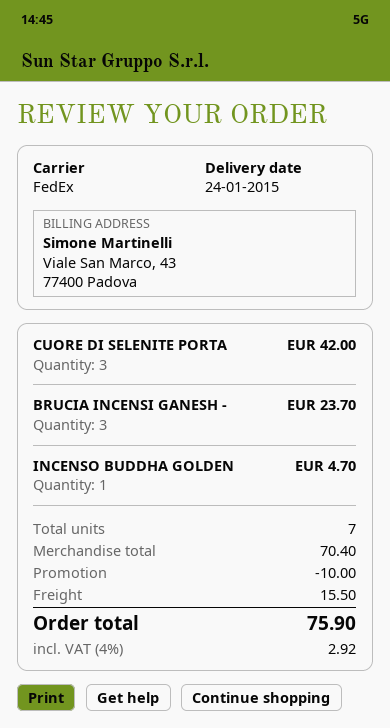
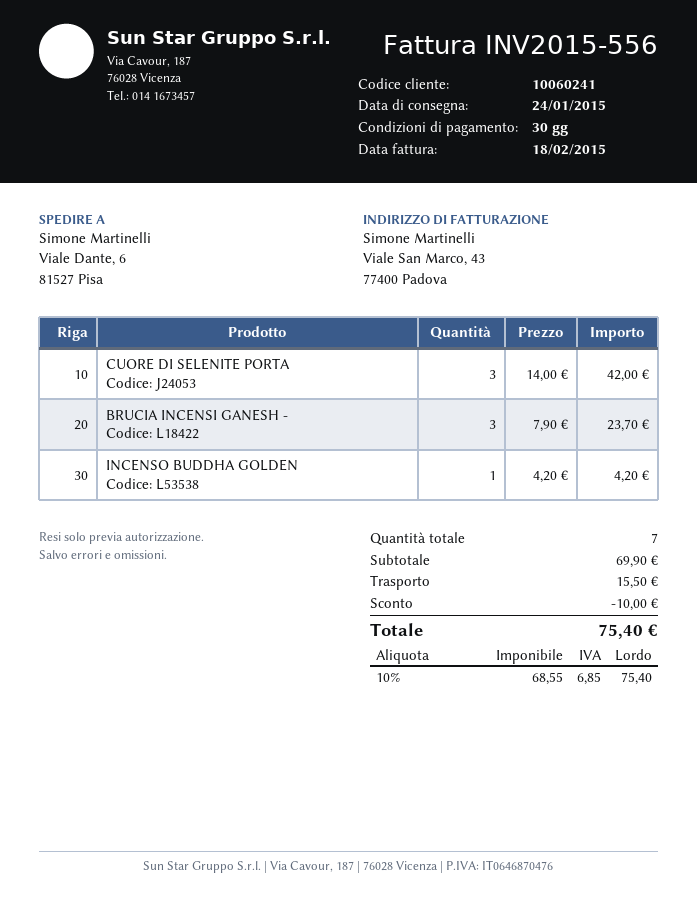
INCENSO BUDDHA GOLDEN: 1 for 4.70 -> 1 for 4.20
subtotal: 70.40 -> 69.90
tax: 4% = 2.92 -> 10% = 6.85
total: 75.90 -> 75.40

